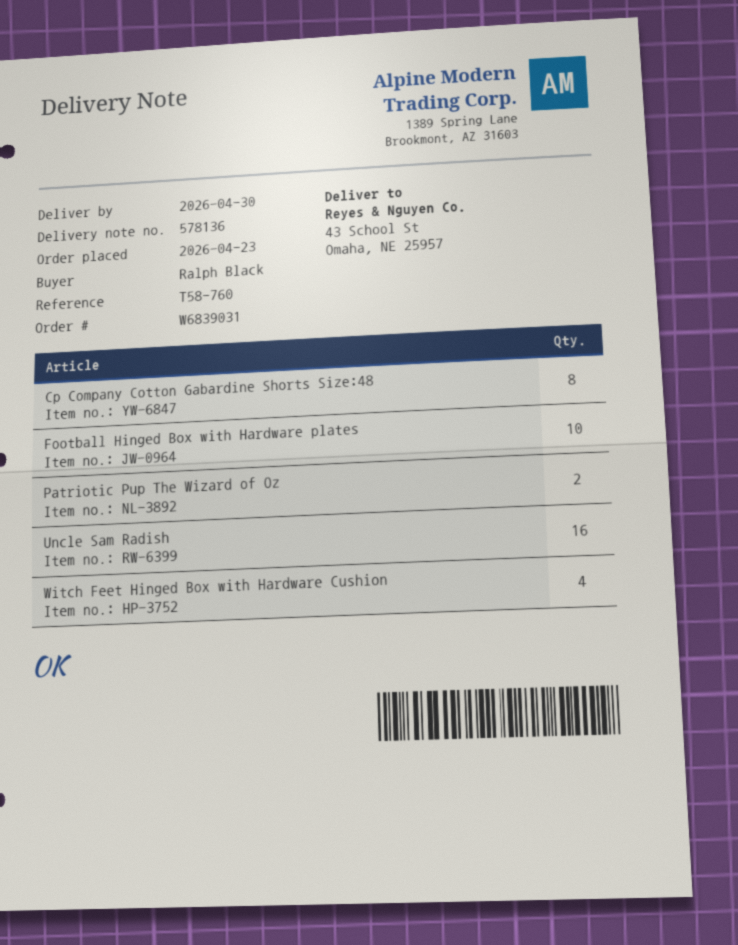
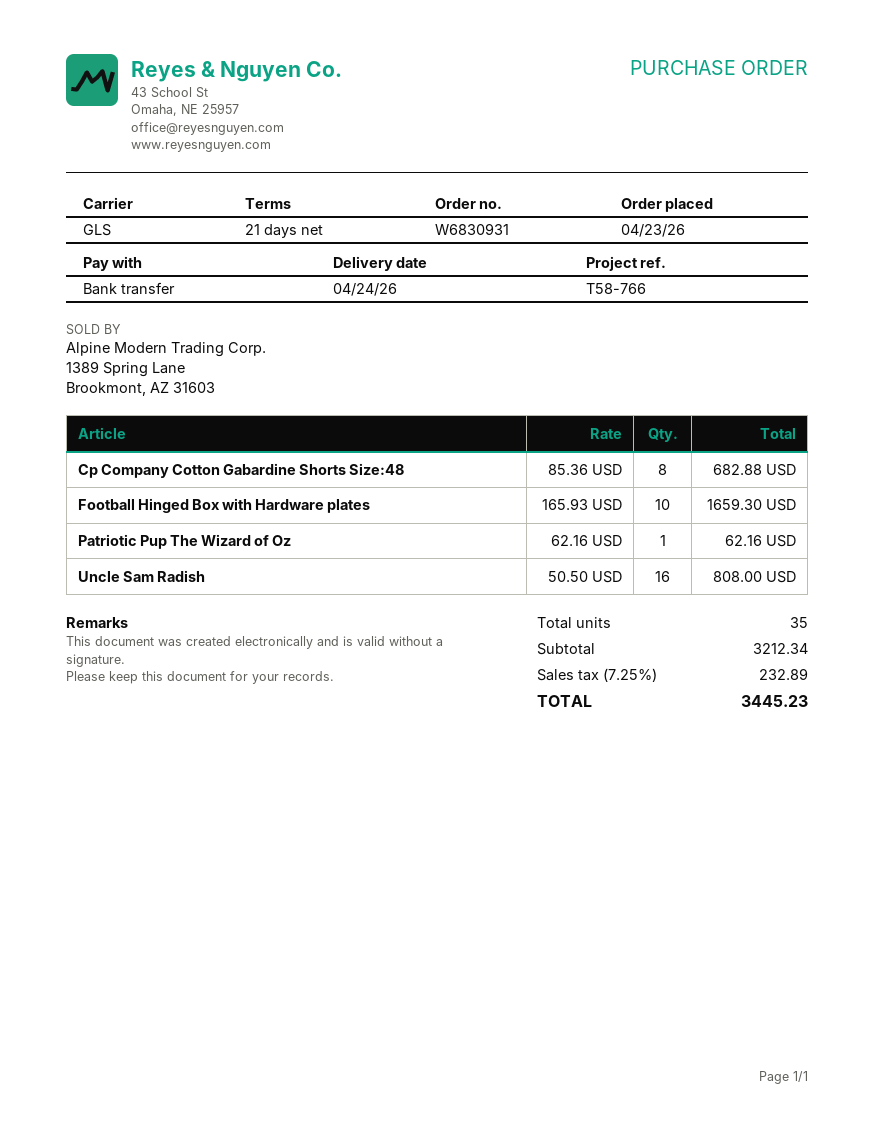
order number: W6839031 -> W6830931
delivery date: 2026-04-30 -> 2026-04-24
reference: T58-760 -> T58-766
Patriotic Pup The Wizard of Oz: 2 -> 1
Witch Feet Hinged Box with Hardware Cushion: 4 -> none

